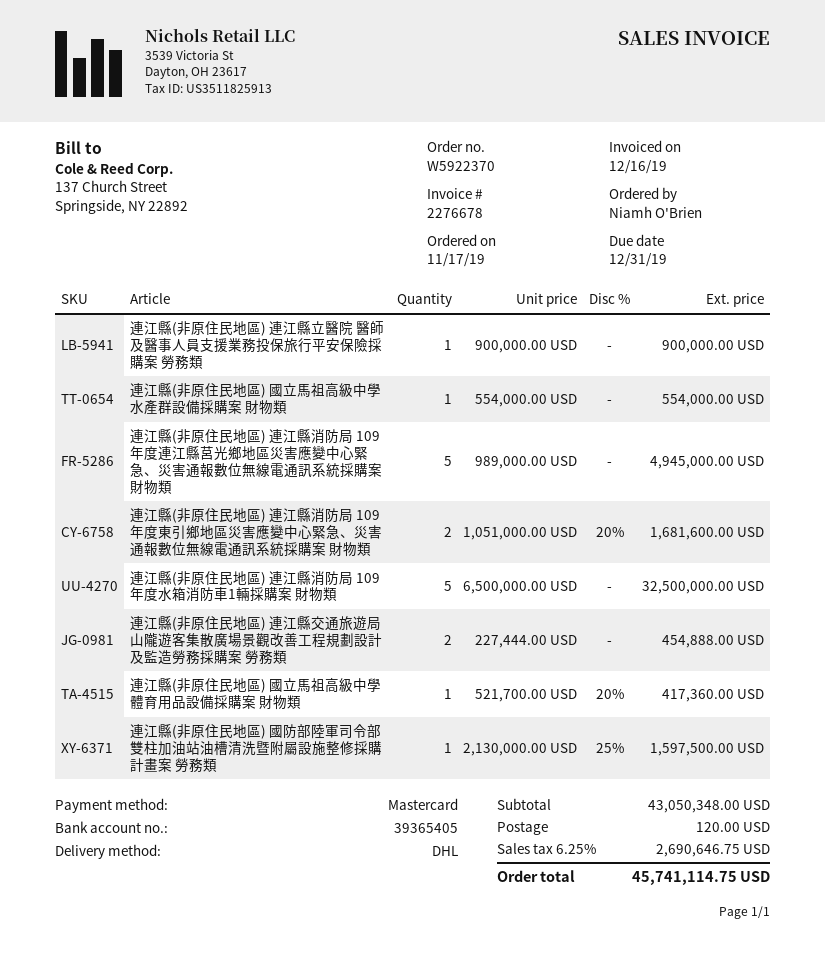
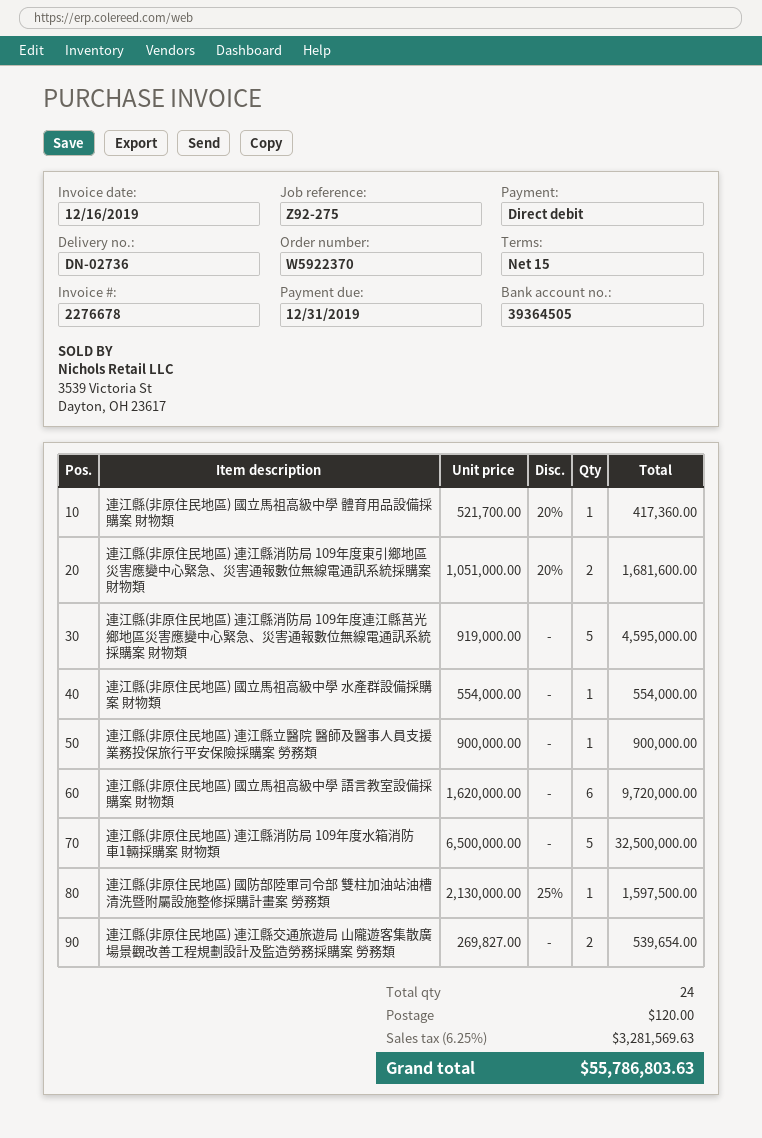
payment method: Mastercard -> direct debit
bank account: 39365405 -> 39364505
連江縣(非原住民地區) 連江縣消防局 109年度連江縣莒光鄉地區災害應變中心緊急、災害通報數位無線電通訊系統採購案 財物類: 5 x 989000.00 = 4945000.00 -> 5 x 919000.00 = 4595000.00
連江縣(非原住民地區) 連江縣交通旅遊局 山隴遊客集散廣場景觀改善工程規劃設計及監造勞務採購案 勞務類: 2 x 227444.00 = 454888.00 -> 2 x 269827.00 = 539654.00
連江縣(非原住民地區) 國立馬祖高級中學 語言教室設備採購案 財物類: none -> 6 x 1620000.00 = 9720000.00
tax: 6.25% = 2690646.75 -> 6.25% = 3281569.63
total: 45741114.75 -> 55786803.63

